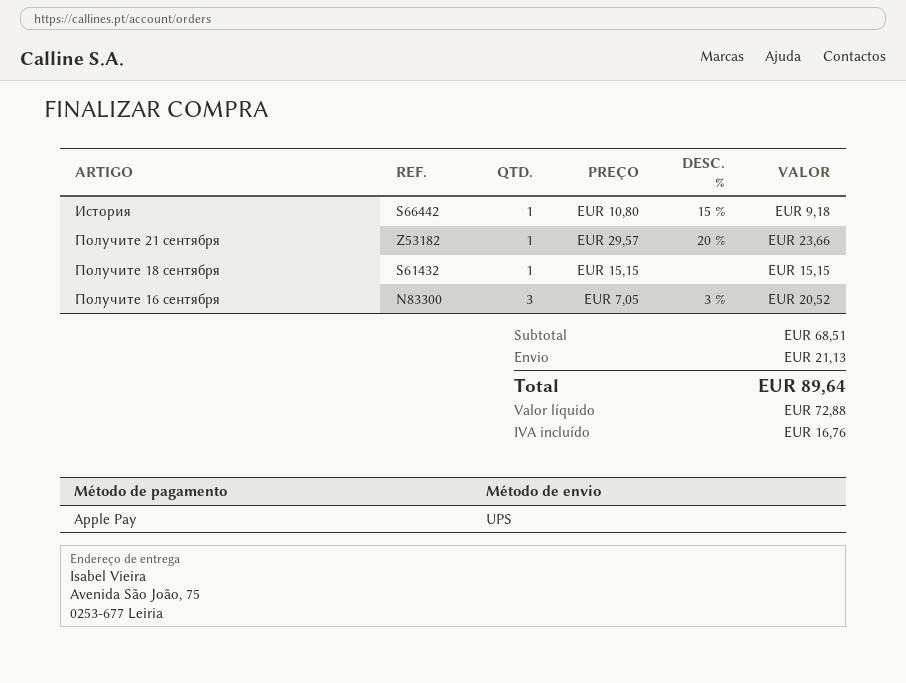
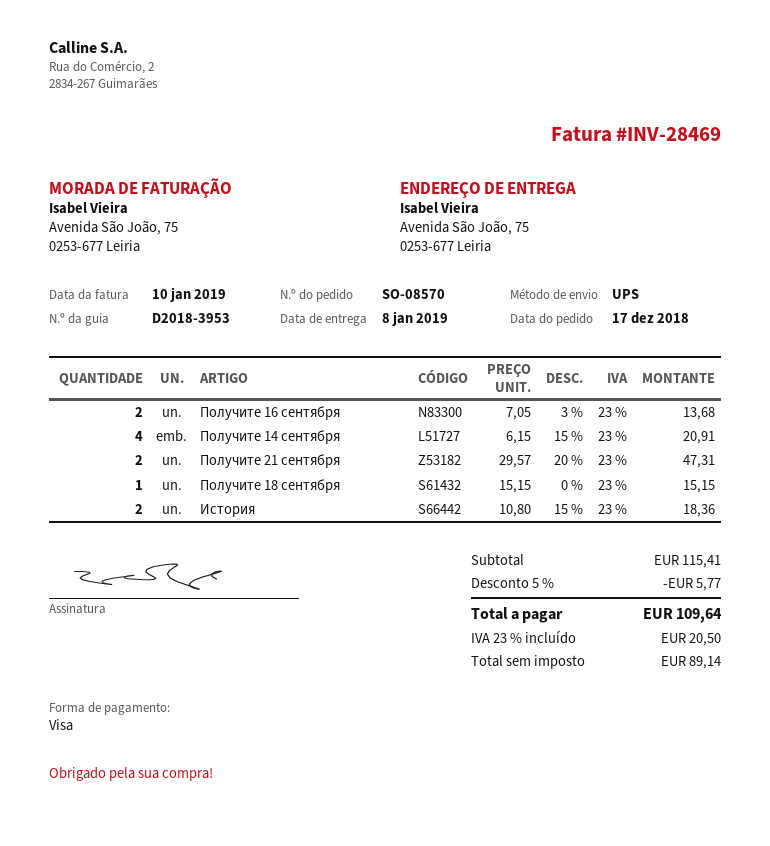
payment method: Apple Pay -> Visa
История: 1 x 10.80 - 15% = 9.18 -> 2 x 10.80 - 15% = 18.36
Получите 21 сентября: 1 x 29.57 - 20% = 23.66 -> 2 x 29.57 - 20% = 47.31
Получите 16 сентября: 3 x 7.05 - 3% = 20.52 -> 2 x 7.05 - 3% = 13.68
Получите 14 сентября: none -> 4 x 6.15 - 15% = 20.91
subtotal: 68.51 -> 115.41
discount: none -> 5% = 5.77
shipping: 21.13 -> none
net: 72.88 -> 89.14
tax: 16.76 -> 20.50
total: 89.64 -> 109.64

